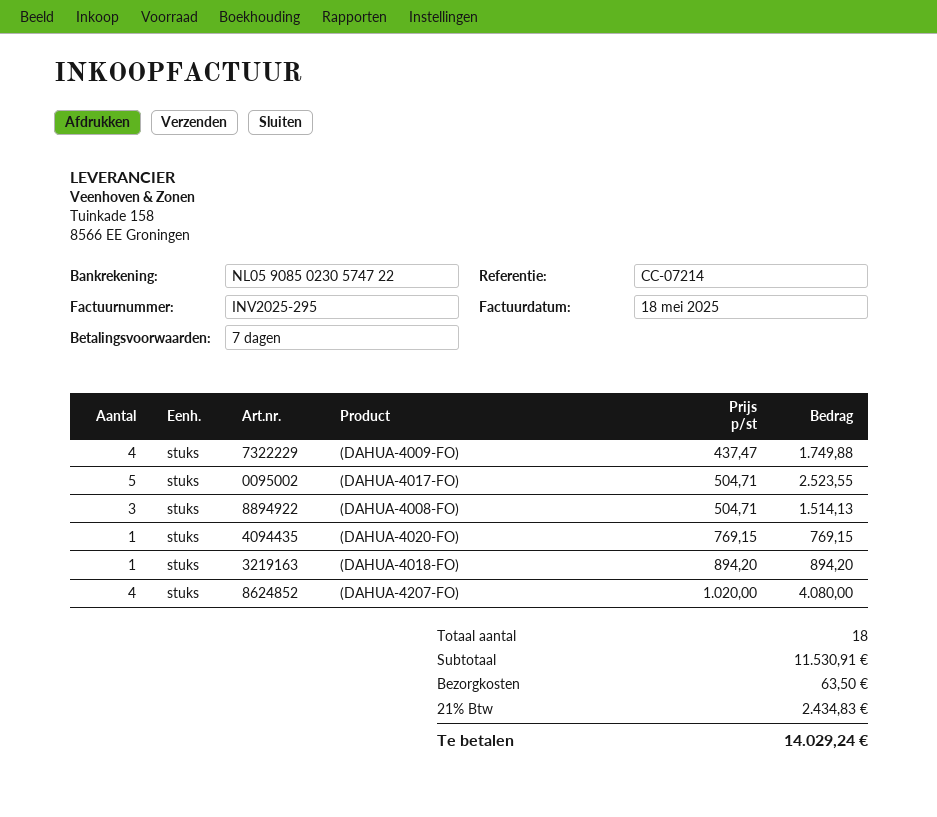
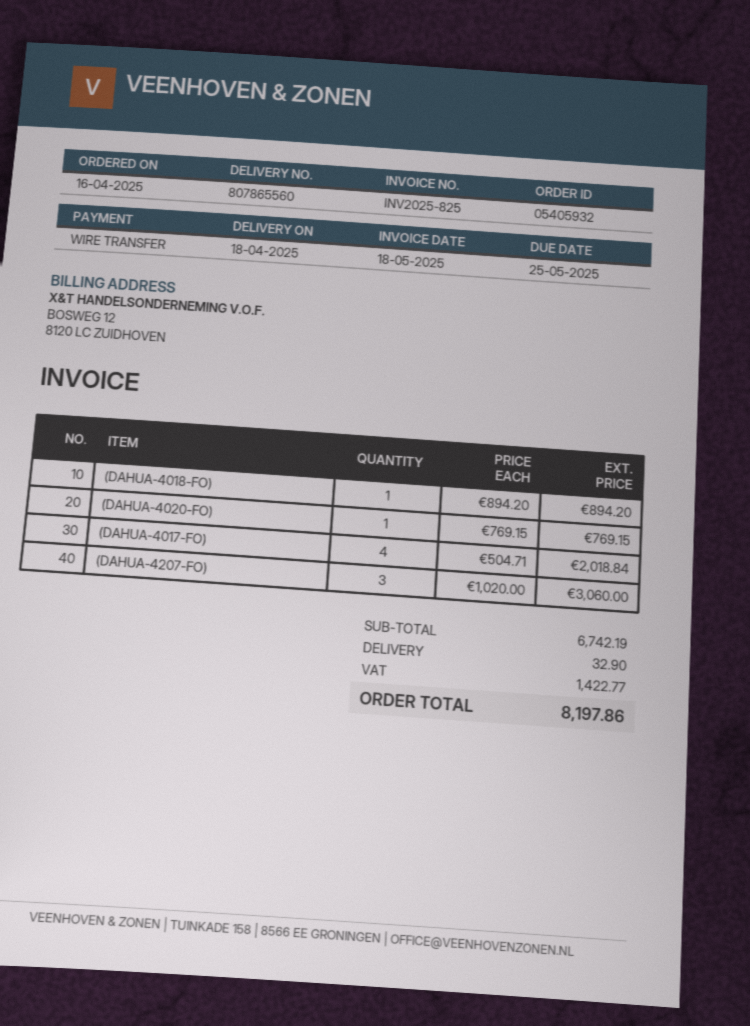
invoice number: INV2025-295 -> INV2025-825
(DAHUA-4009-FO): 4 x 437.47 = 1749.88 -> none
(DAHUA-4017-FO): 5 x 504.71 = 2523.55 -> 4 x 504.71 = 2018.84
(DAHUA-4008-FO): 3 x 504.71 = 1514.13 -> none
(DAHUA-4207-FO): 4 x 1020.00 = 4080.00 -> 3 x 1020.00 = 3060.00
subtotal: 11530.91 -> 6742.19
shipping: 63.50 -> 32.90
tax: 2434.83 -> 1422.77
total: 14029.24 -> 8197.86

